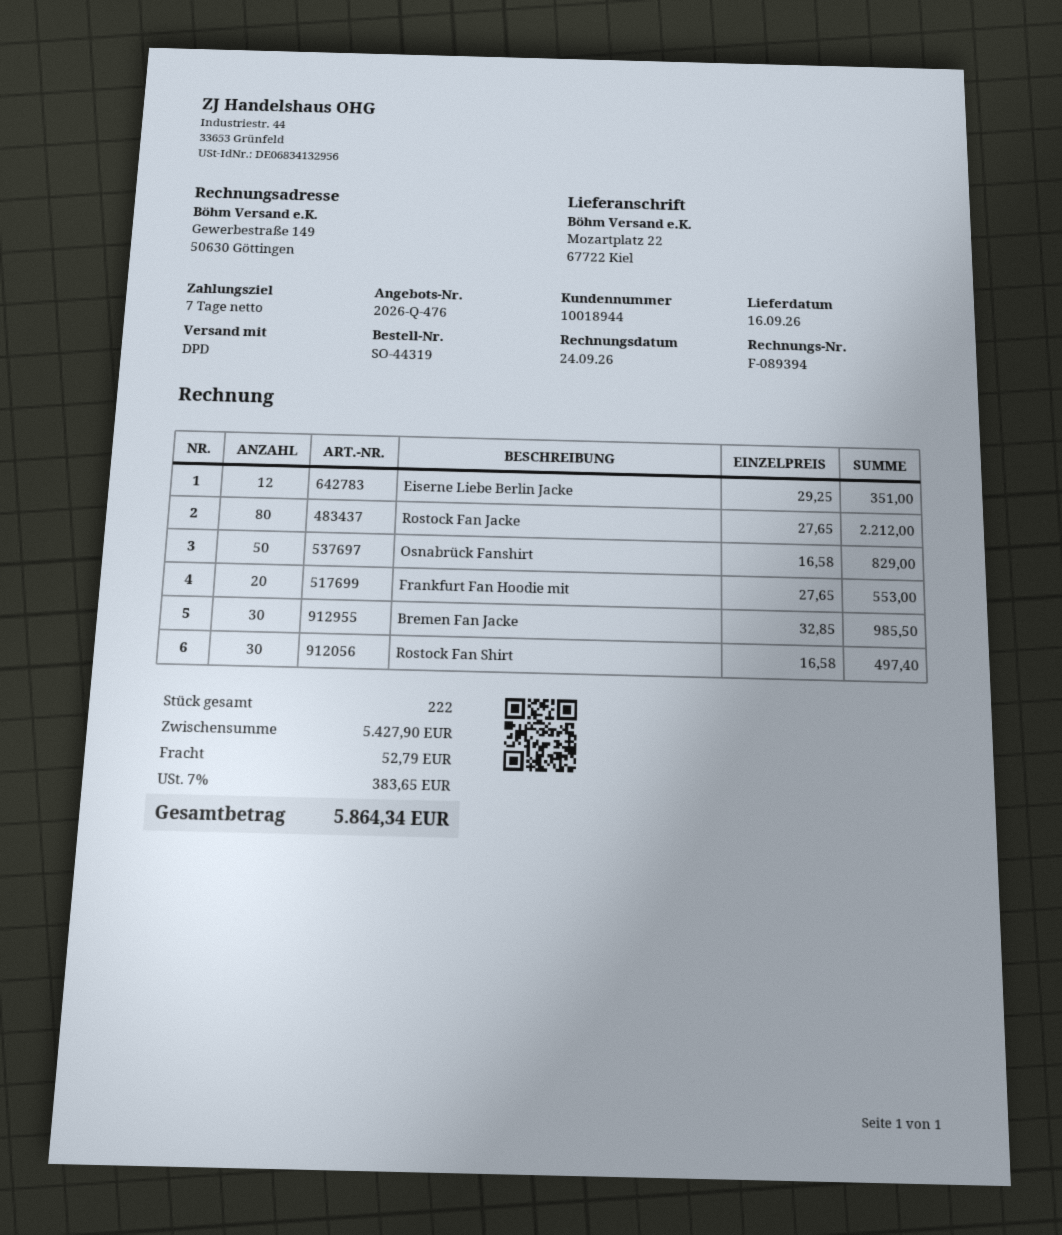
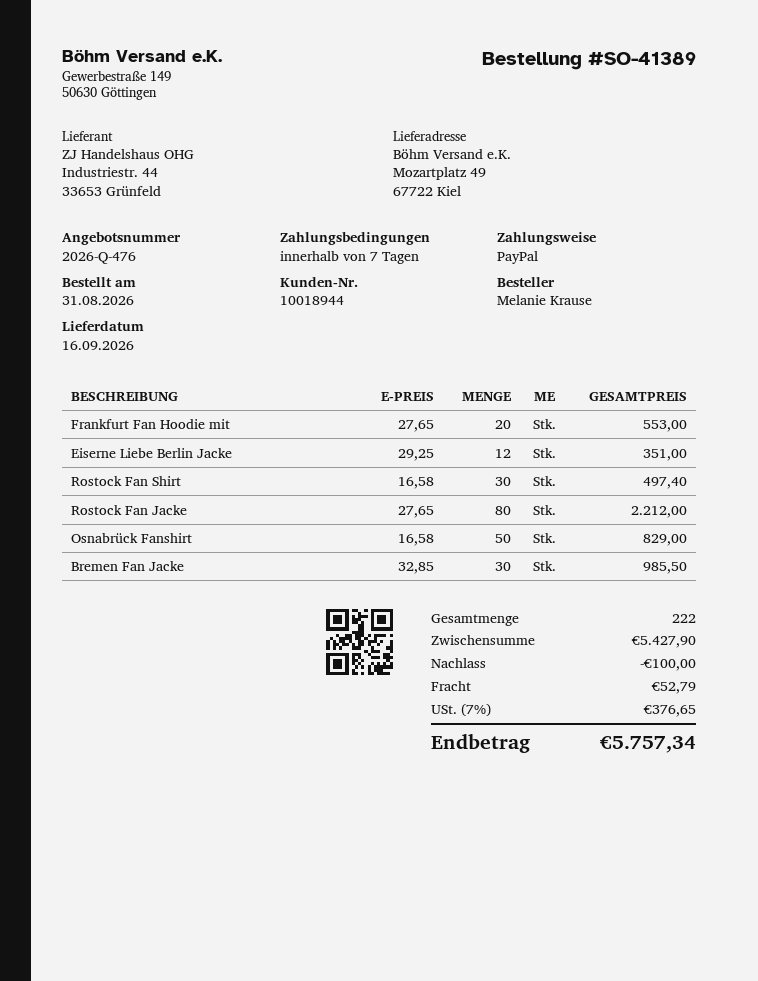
order number: SO-44319 -> SO-41389
ship to: Mozartplatz 22, 67722 Kiel -> Mozartplatz 49, 67722 Kiel
discount: none -> 100.00
tax: 7% = 383.65 -> 7% = 376.65
total: 5864.34 -> 5757.34

